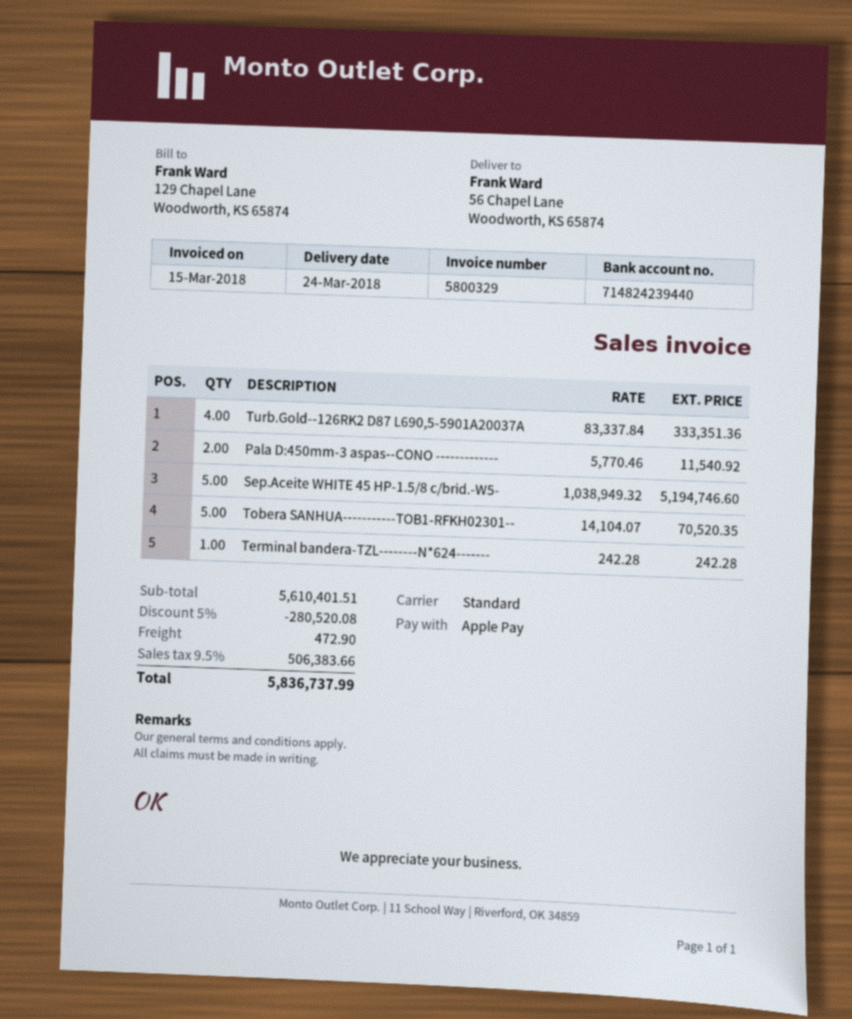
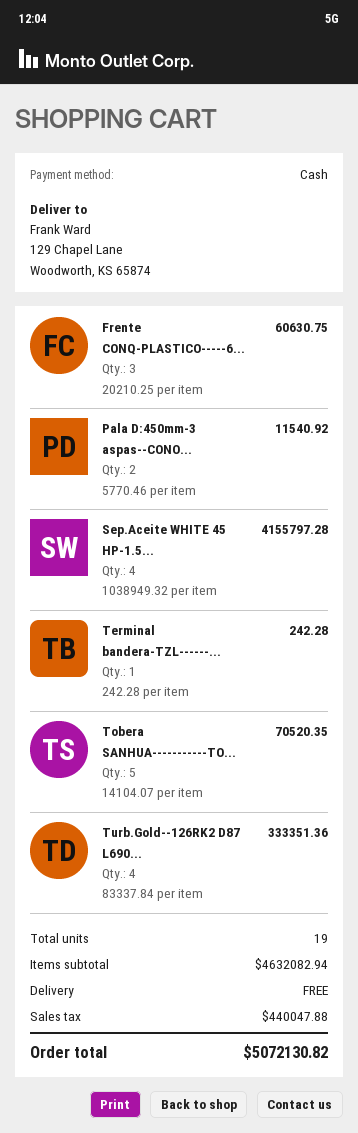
payment method: Apple Pay -> cash
ship to: 56 Chapel Lane, Woodworth, KS 65874 -> 129 Chapel Lane, Woodworth, KS 65874
Sep.Aceite WHITE 45 HP-1.5/8 c/brid.-W5-: 5 x 1038949.32 = 5194746.60 -> 4 x 1038949.32 = 4155797.28
Frente CONQ-PLASTICO-----6...: none -> 3 x 20210.25 = 60630.75
subtotal: 5610401.51 -> 4632082.94
discount: 5% = 280520.08 -> none
shipping: 472.90 -> 0.00
tax: 506383.66 -> 440047.88
total: 5836737.99 -> 5072130.82

